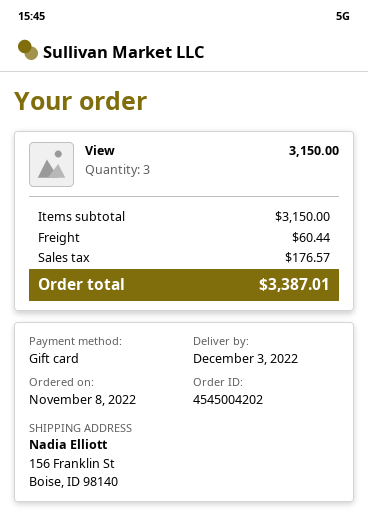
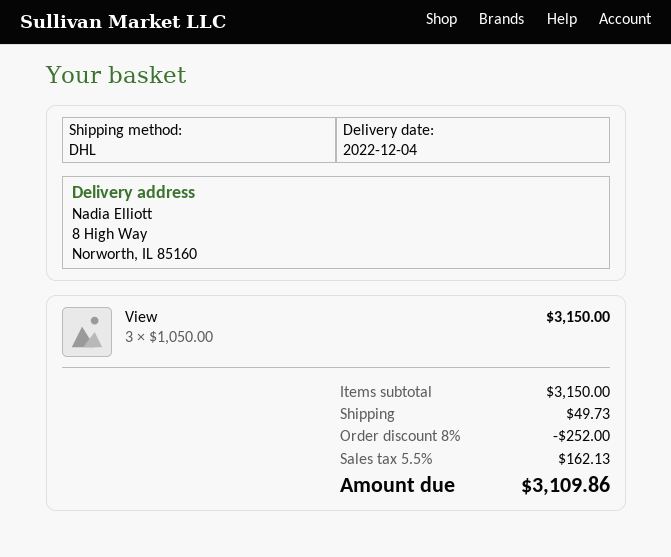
delivery date: 2022-12-03 -> 2022-12-04
ship to: 156 Franklin St, Boise, ID 98140 -> 8 High Way, Norworth, IL 85160
discount: none -> 8% = 252.00
shipping: 60.44 -> 49.73
tax: 176.57 -> 162.13
total: 3387.01 -> 3109.86

